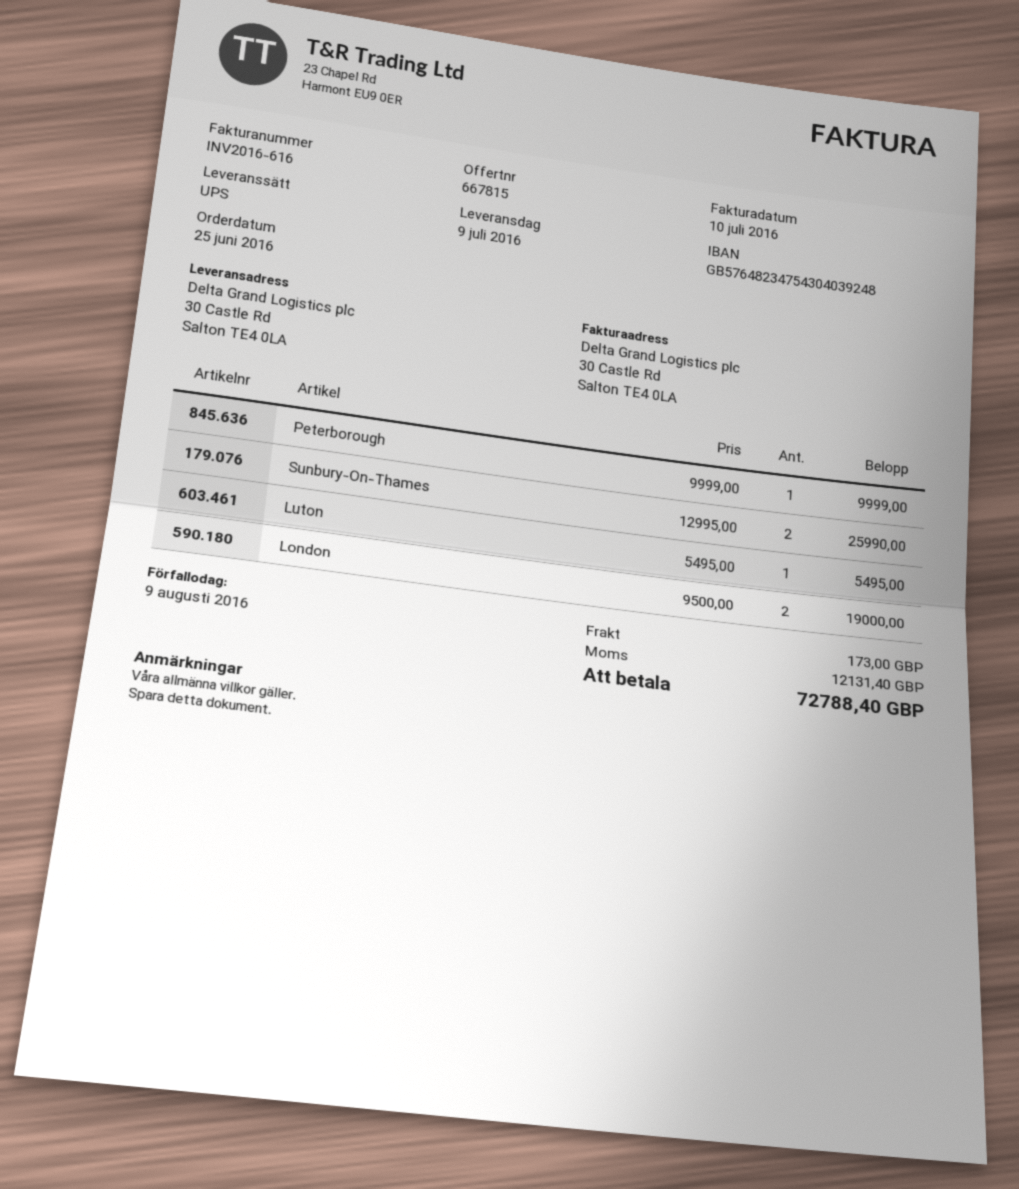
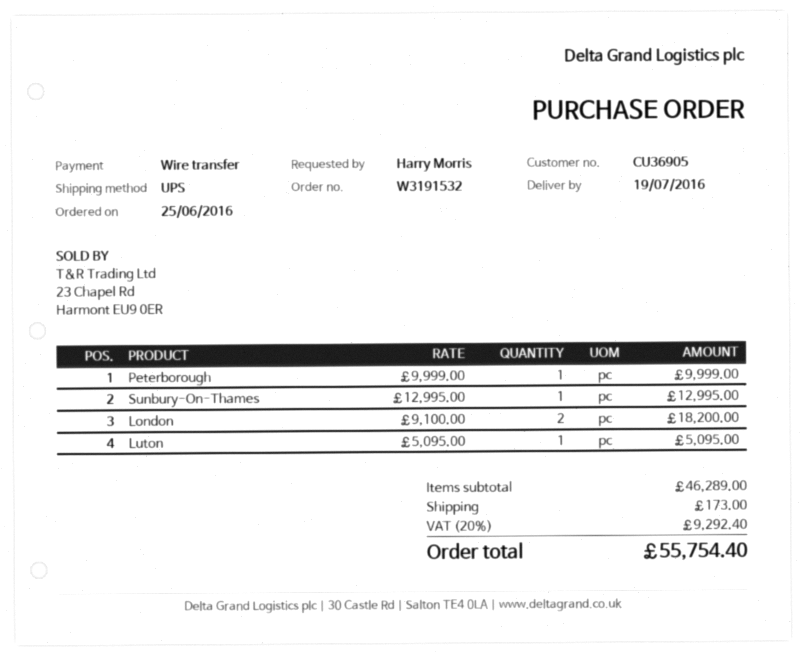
delivery date: 2016-07-09 -> 2016-07-19
Sunbury-On-Thames: 2 x 12995.00 = 25990.00 -> 1 x 12995.00 = 12995.00
Luton: 1 x 5495.00 = 5495.00 -> 1 x 5095.00 = 5095.00
London: 2 x 9500.00 = 19000.00 -> 2 x 9100.00 = 18200.00
tax: 12131.40 -> 9292.40
total: 72788.40 -> 55754.40

